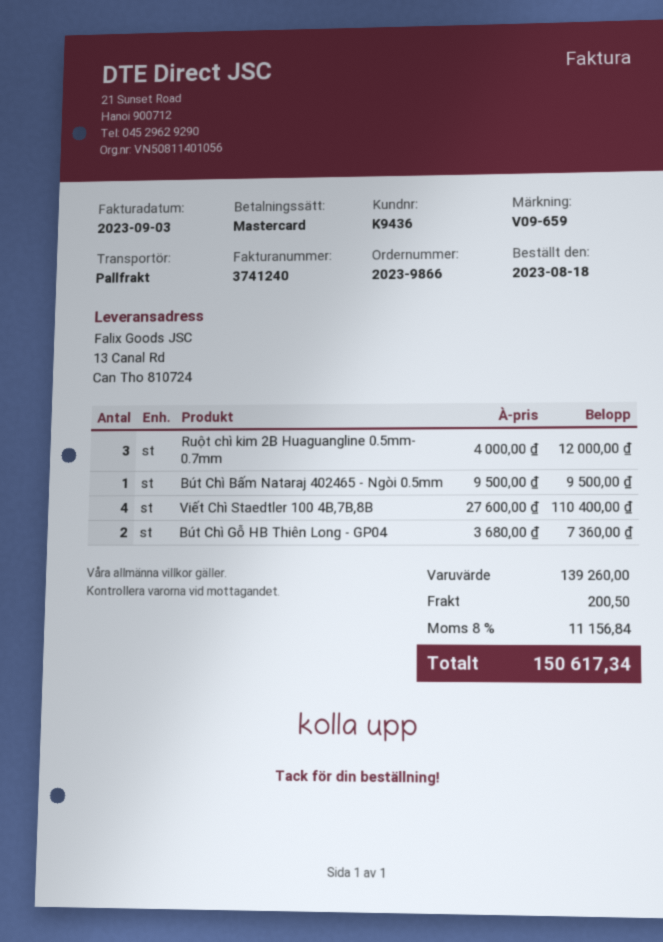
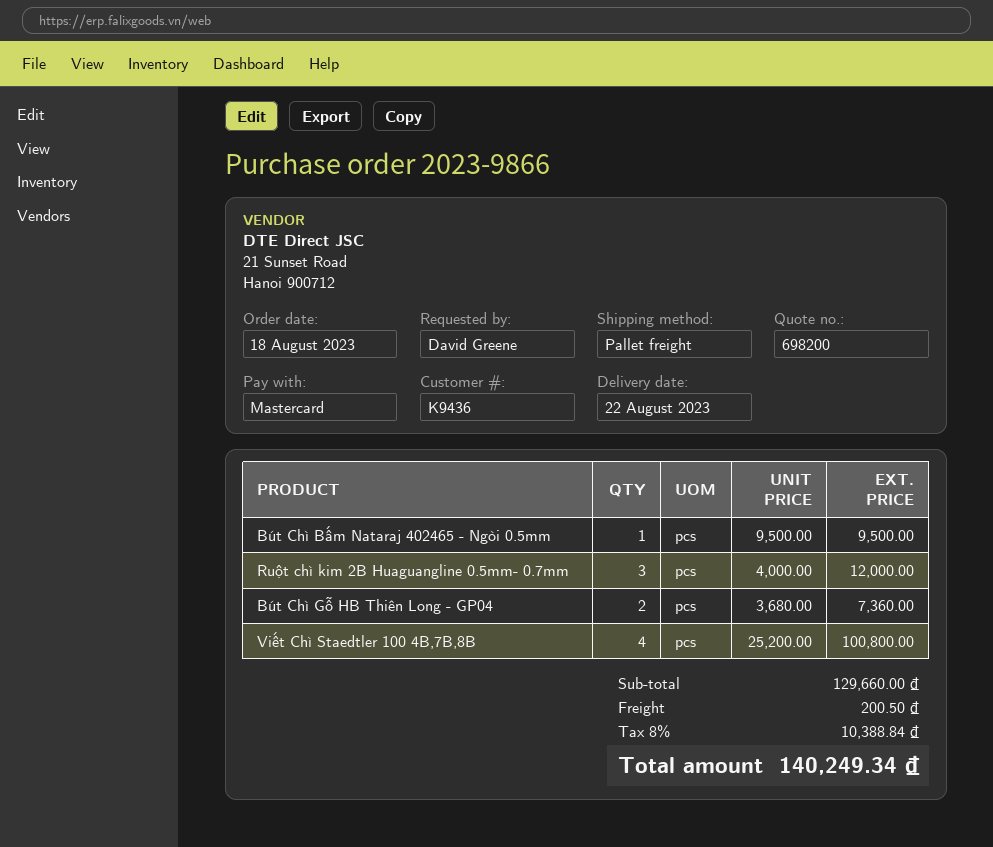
Viết Chì Staedtler 100 4B,7B,8B: 4 x 27600.00 = 110400.00 -> 4 x 25200.00 = 100800.00
subtotal: 139260.00 -> 129660.00
tax: 8% = 11156.84 -> 8% = 10388.84
total: 150617.34 -> 140249.34

